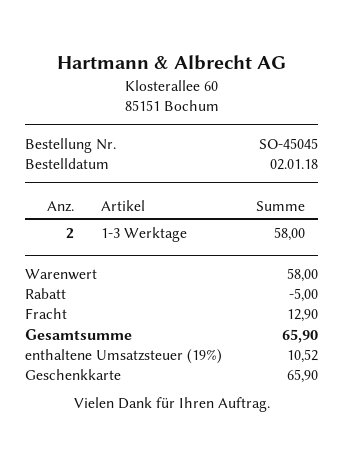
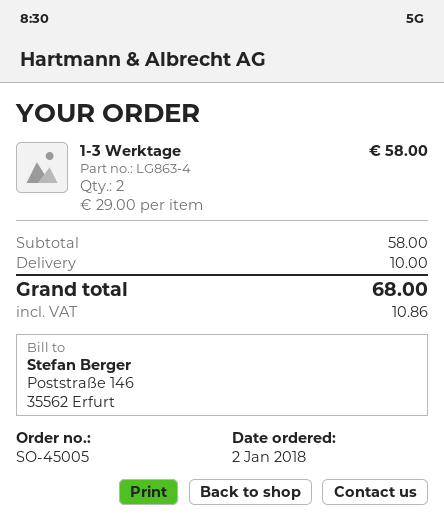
order number: SO-45045 -> SO-45005
discount: 5.00 -> none
shipping: 12.90 -> 10.00
tax: 10.52 -> 10.86
total: 65.90 -> 68.00

